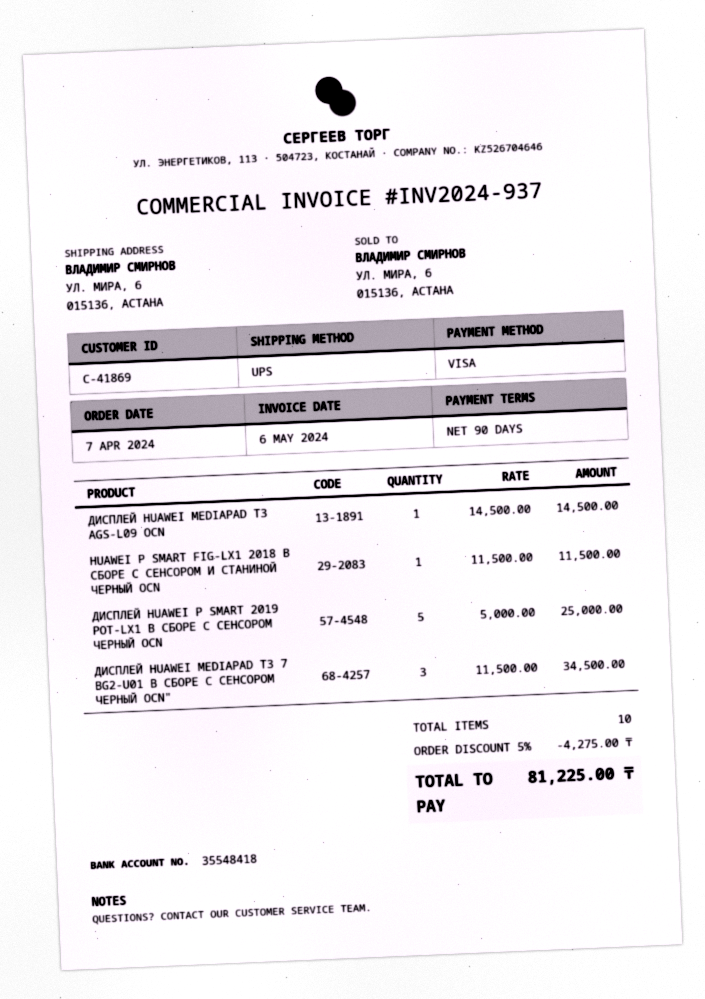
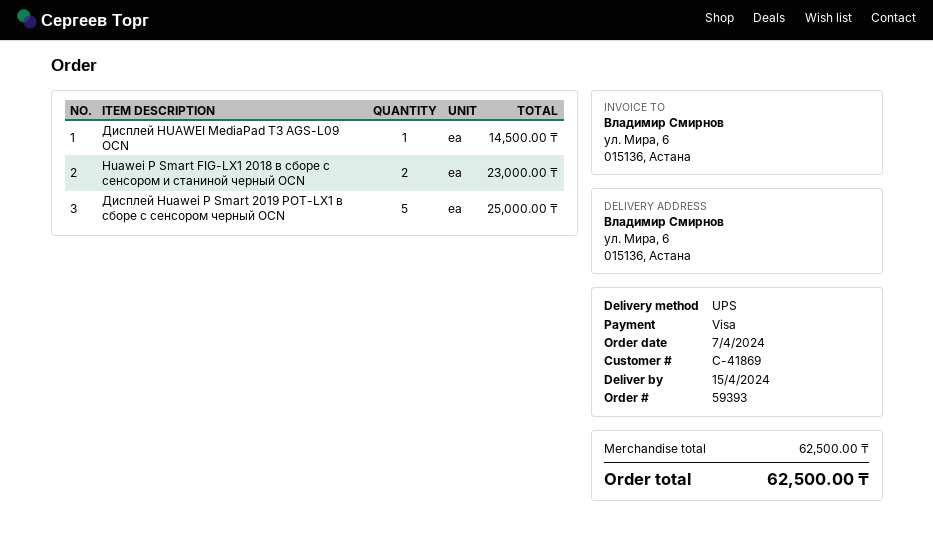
HUAWEI P SMART FIG-LX1 2018 В СБОРЕ С СЕНСОРОМ И СТАНИНОЙ ЧЕРНЫЙ OCN: 1 for 11500.00 -> 2 for 23000.00
ДИСПЛЕЙ HUAWEI MEDIAPAD T3 7 BG2-U01 В СБОРЕ С СЕНСОРОМ ЧЕРНЫЙ OCN": 3 for 34500.00 -> none
discount: 5% = 4275.00 -> none
total: 81225.00 -> 62500.00

